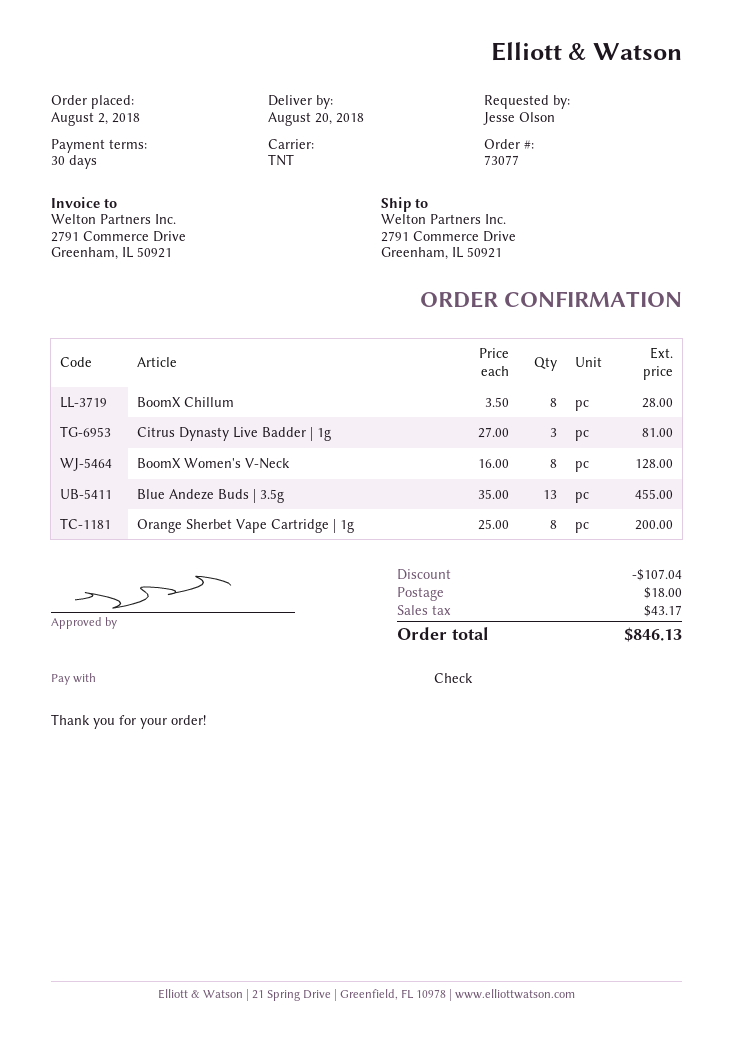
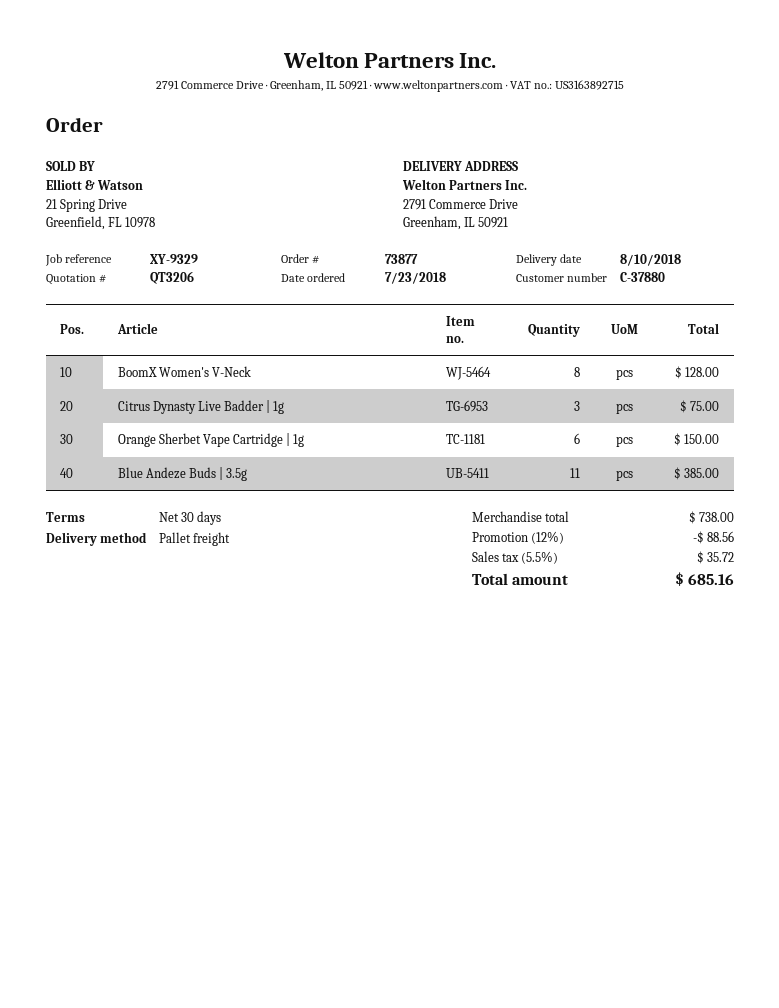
order number: 73077 -> 73877
order date: 2018-08-02 -> 2018-07-23
delivery date: 2018-08-20 -> 2018-08-10
shipping method: TNT -> pallet freight
BoomX Chillum: 8 for 28.00 -> none
Citrus Dynasty Live Badder | 1g: 3 for 81.00 -> 3 for 75.00
Blue Andeze Buds | 3.5g: 13 for 455.00 -> 11 for 385.00
Orange Sherbet Vape Cartridge | 1g: 8 for 200.00 -> 6 for 150.00
discount: 107.04 -> 88.56
shipping: 18.00 -> none
tax: 43.17 -> 35.72
total: 846.13 -> 685.16

